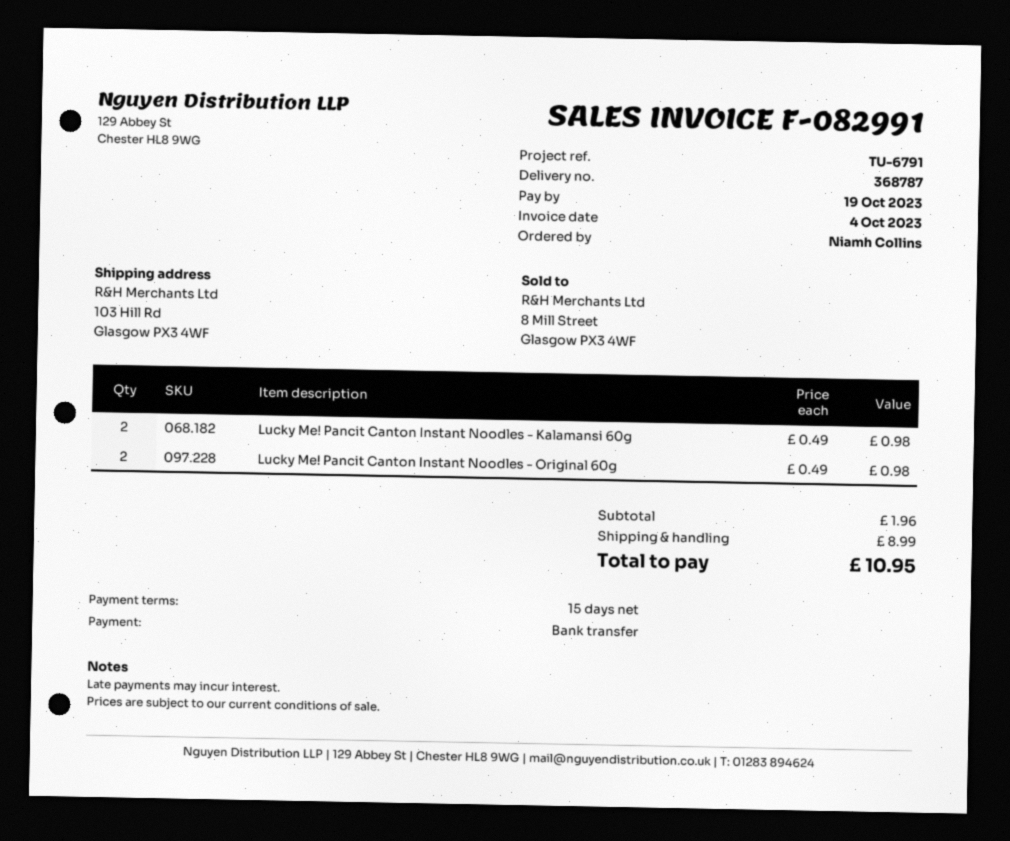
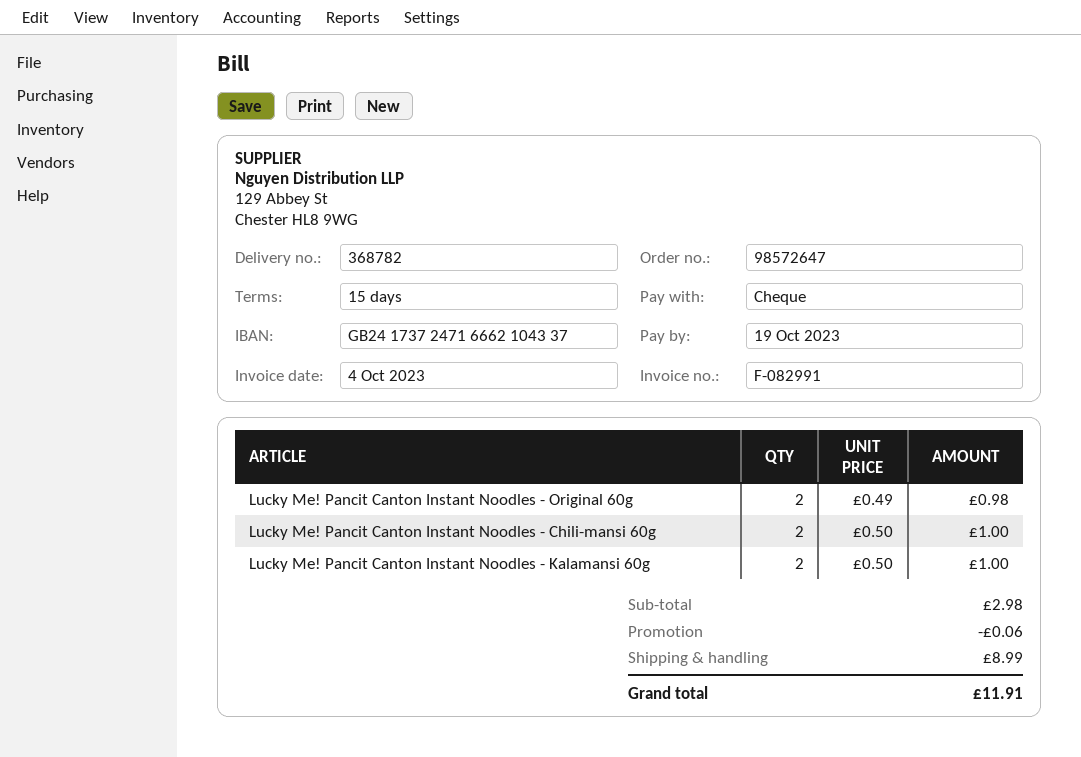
delivery note number: 368787 -> 368782
payment method: bank transfer -> cheque
Lucky Me! Pancit Canton Instant Noodles - Kalamansi 60g: 2 x 0.49 = 0.98 -> 2 x 0.50 = 1.00
Lucky Me! Pancit Canton Instant Noodles - Chili-mansi 60g: none -> 2 x 0.50 = 1.00
subtotal: 1.96 -> 2.98
discount: none -> 0.06
total: 10.95 -> 11.91

